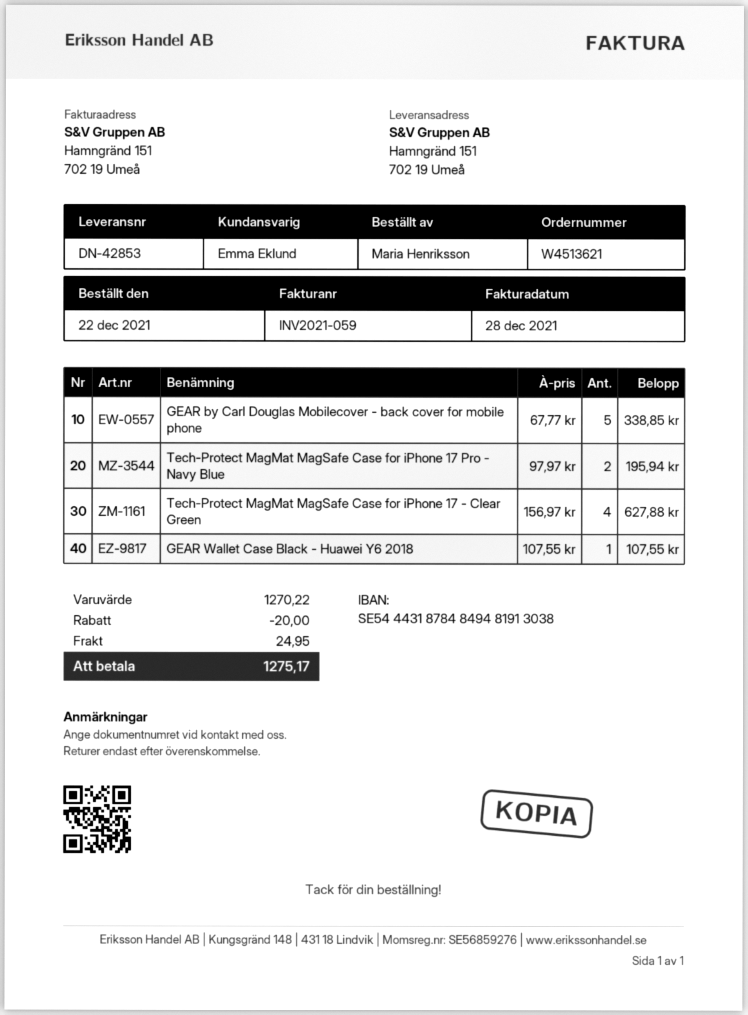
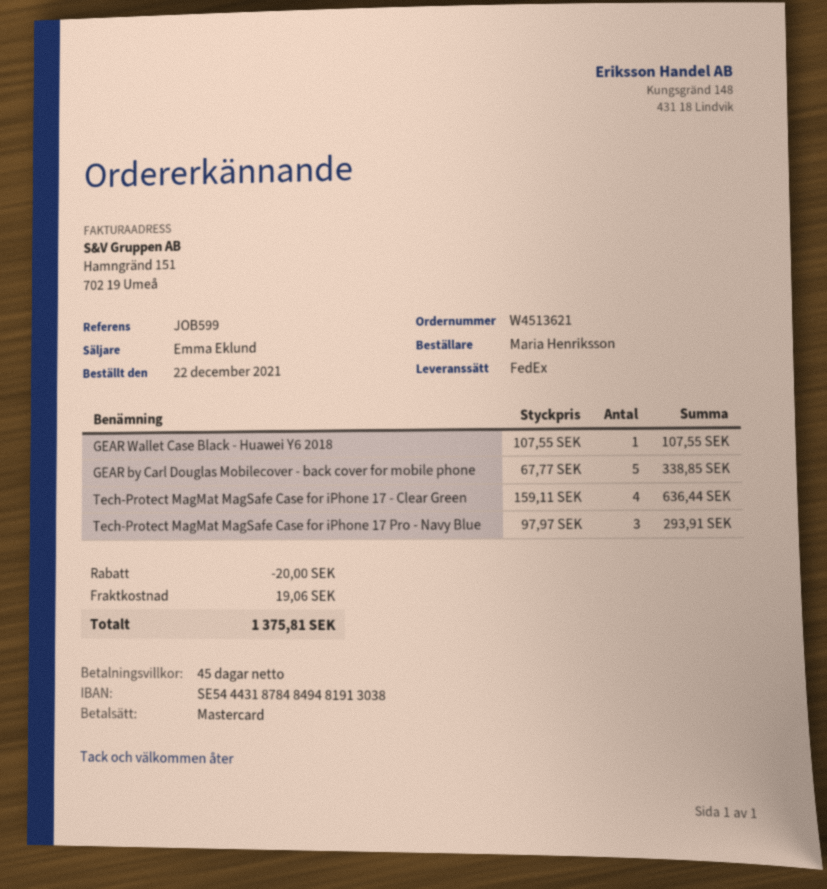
Tech-Protect MagMat MagSafe Case for iPhone 17 Pro - Navy Blue: 2 x 97.97 = 195.94 -> 3 x 97.97 = 293.91
Tech-Protect MagMat MagSafe Case for iPhone 17 - Clear Green: 4 x 156.97 = 627.88 -> 4 x 159.11 = 636.44
shipping: 24.95 -> 19.06
total: 1275.17 -> 1375.81

